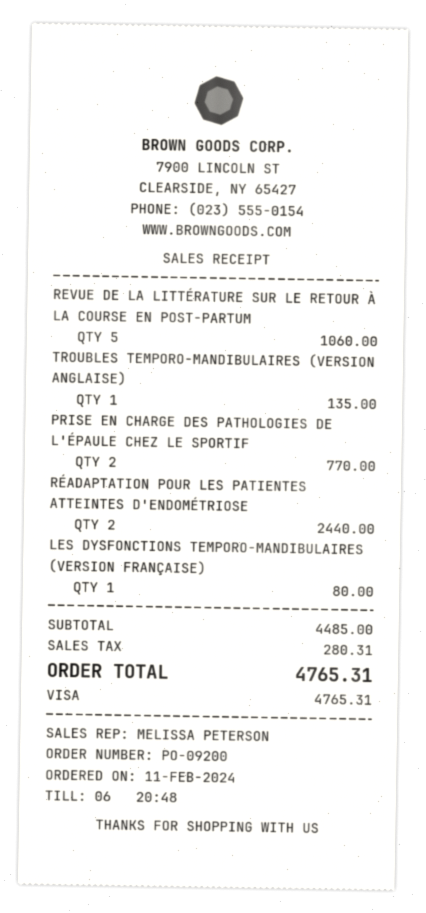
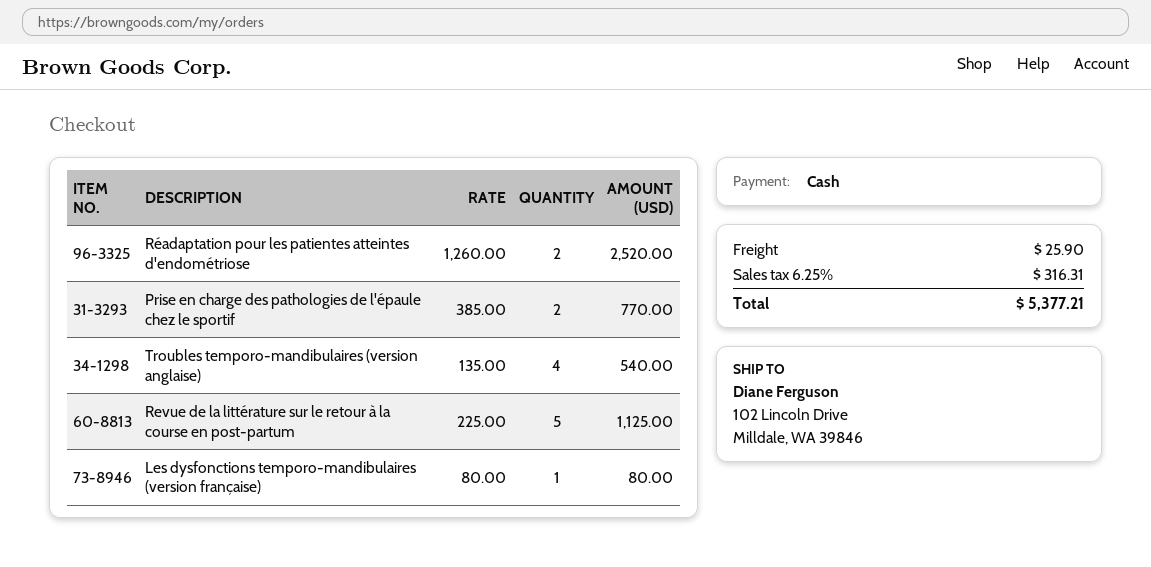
payment method: Visa -> cash
REVUE DE LA LITTÉRATURE SUR LE RETOUR À LA COURSE EN POST-PARTUM: 5 for 1060.00 -> 5 for 1125.00
TROUBLES TEMPORO-MANDIBULAIRES (VERSION ANGLAISE): 1 for 135.00 -> 4 for 540.00
RÉADAPTATION POUR LES PATIENTES ATTEINTES D'ENDOMÉTRIOSE: 2 for 2440.00 -> 2 for 2520.00
shipping: none -> 25.90
tax: 280.31 -> 316.31
total: 4765.31 -> 5377.21

